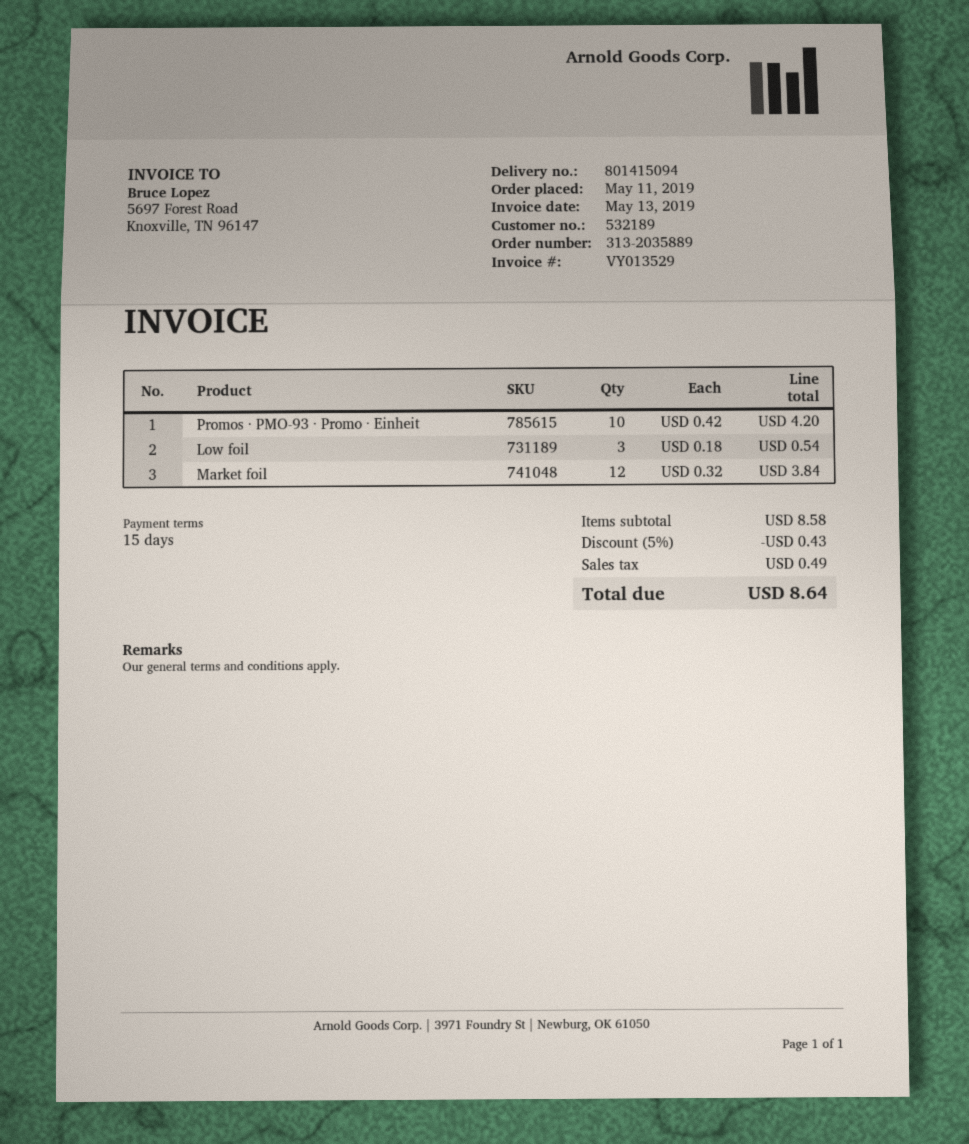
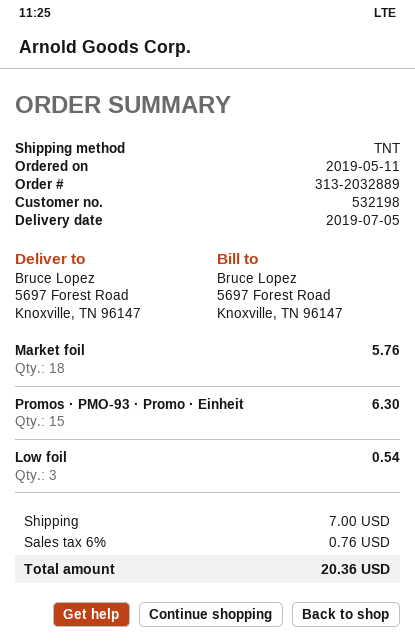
order number: 313-2035889 -> 313-2032889
customer number: 532189 -> 532198
Promos · PMO-93 · Promo · Einheit: 10 for 4.20 -> 15 for 6.30
Market foil: 12 for 3.84 -> 18 for 5.76
discount: 5% = 0.43 -> none
shipping: none -> 7.00
tax: 0.49 -> 0.76
total: 8.64 -> 20.36

